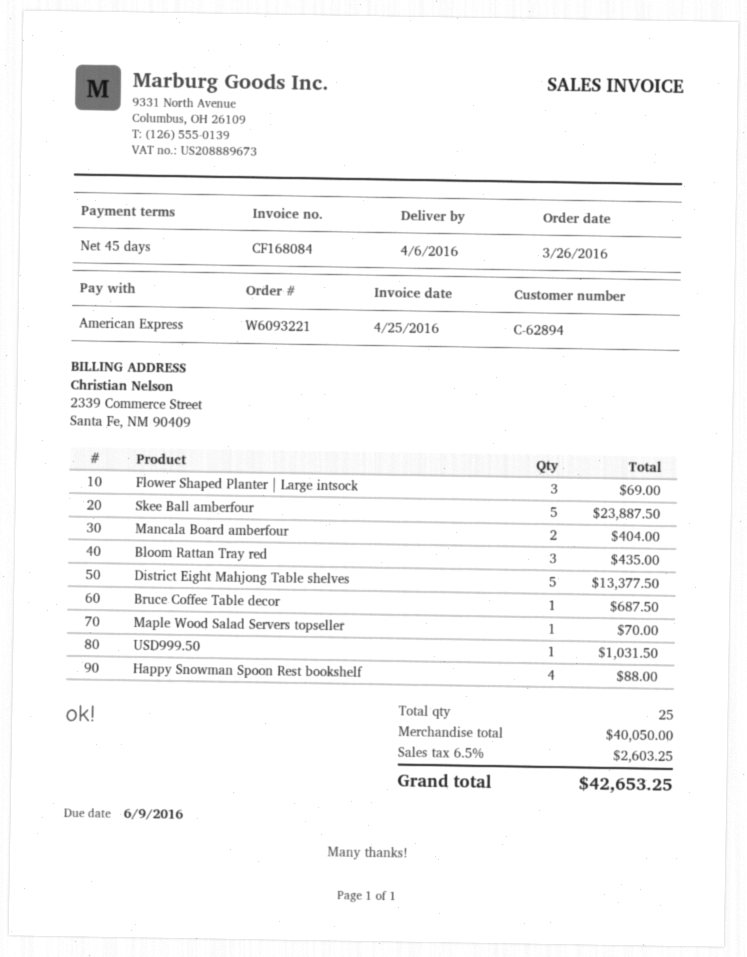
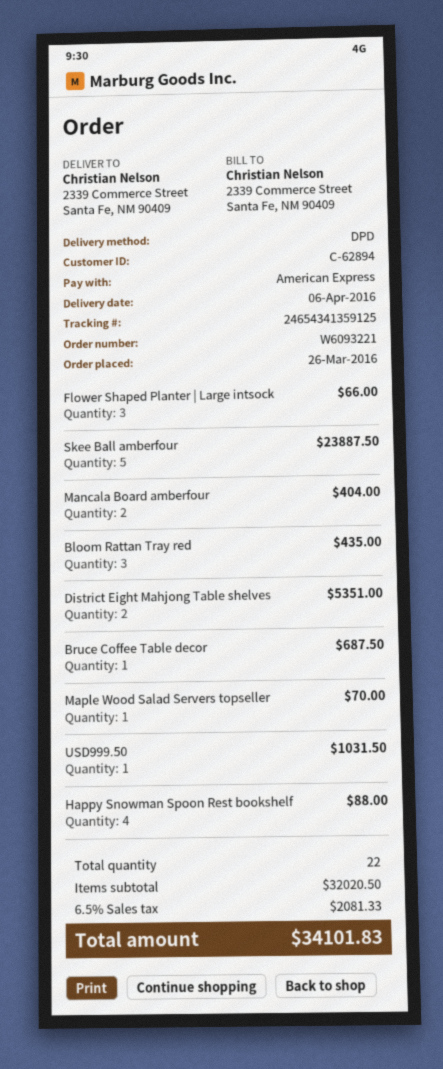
Flower Shaped Planter | Large intsock: 3 for 69.00 -> 3 for 66.00
District Eight Mahjong Table shelves: 5 for 13377.50 -> 2 for 5351.00
total quantity: 25 -> 22
subtotal: 40050.00 -> 32020.50
tax: 6.5% = 2603.25 -> 6.5% = 2081.33
total: 42653.25 -> 34101.83

